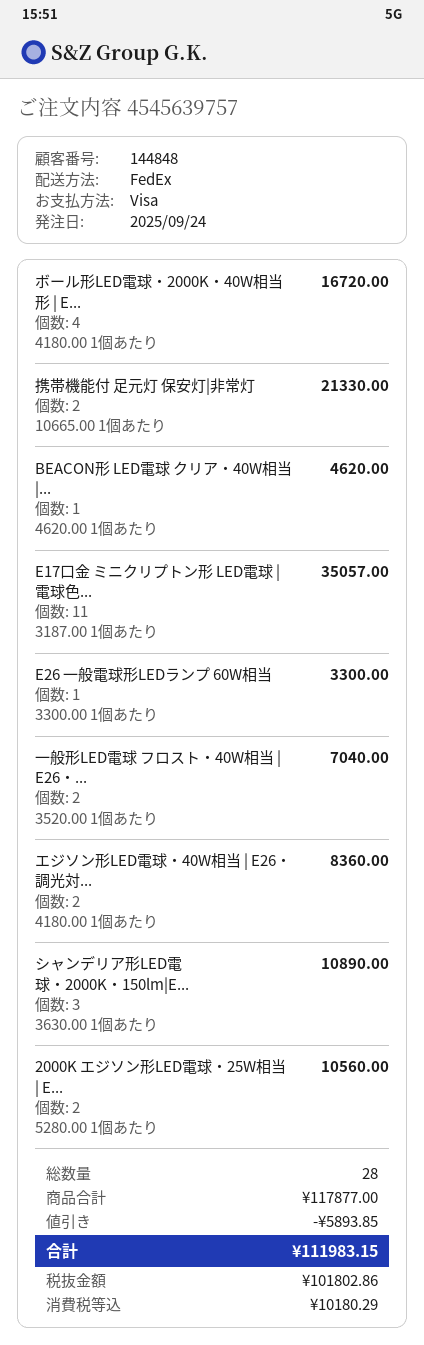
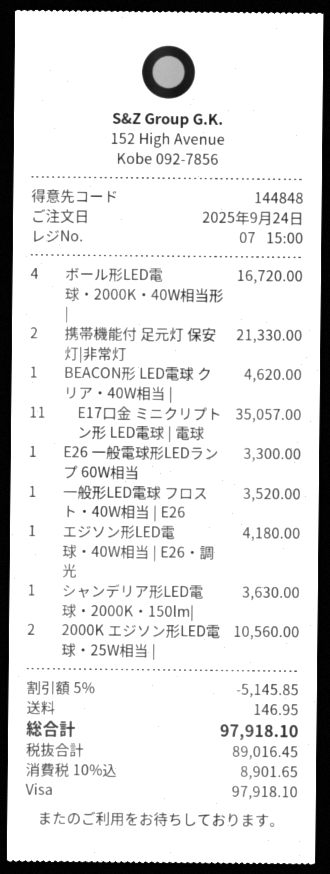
一般形LED電球 フロスト・40W相当 | E26・...: 2 for 7040.00 -> 1 for 3520.00
エジソン形LED電球・40W相当 | E26・調光対...: 2 for 8360.00 -> 1 for 4180.00
シャンデリア形LED電球・2000K・150lm|E...: 3 for 10890.00 -> 1 for 3630.00
discount: 5893.85 -> 5145.85
shipping: none -> 146.95
net: 101802.86 -> 89016.45
tax: 10180.29 -> 8901.65
total: 111983.15 -> 97918.10

